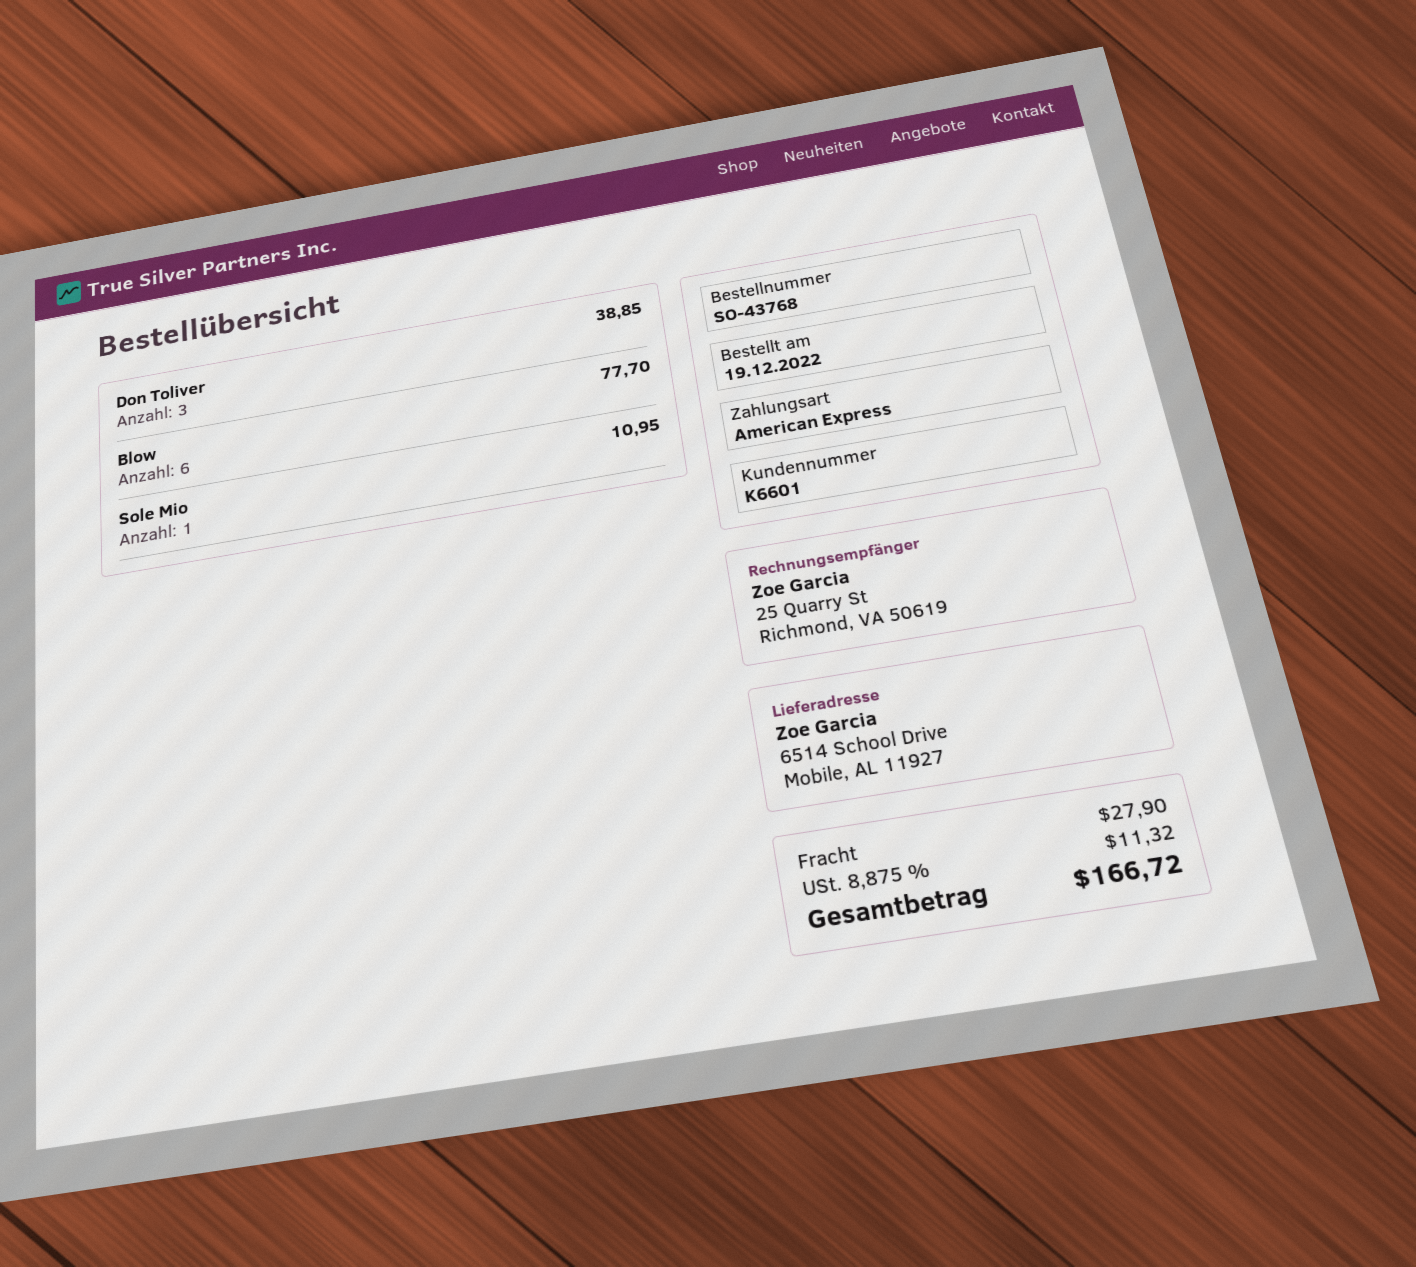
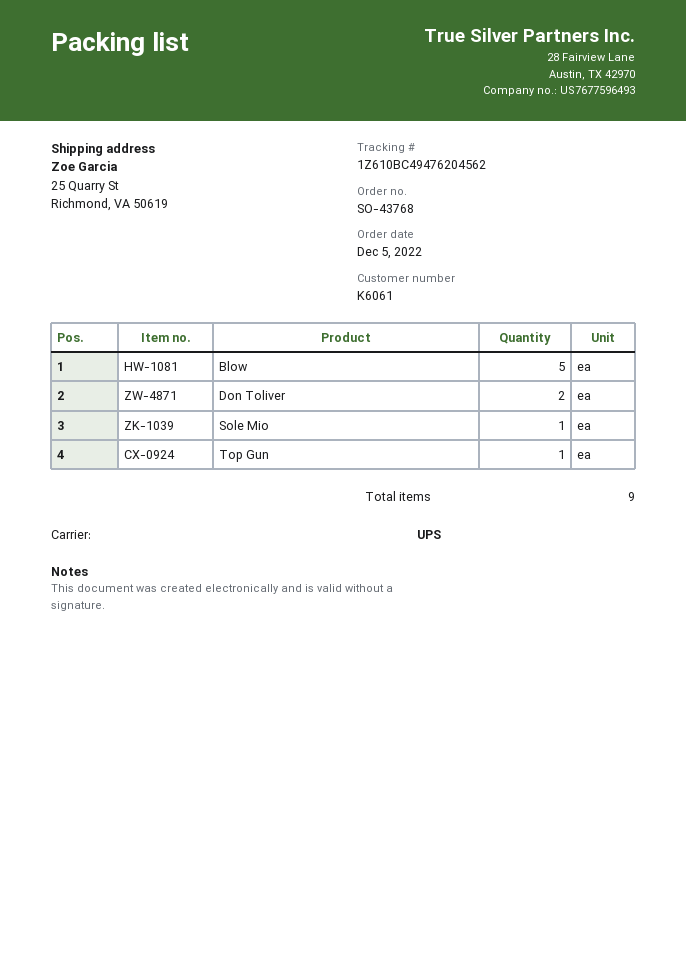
order date: 2022-12-19 -> 2022-12-05
customer number: K6601 -> K6061
ship to: 6514 School Drive, Mobile, AL 11927 -> 25 Quarry St, Richmond, VA 50619
Don Toliver: 3 -> 2
Blow: 6 -> 5
Top Gun: none -> 1

